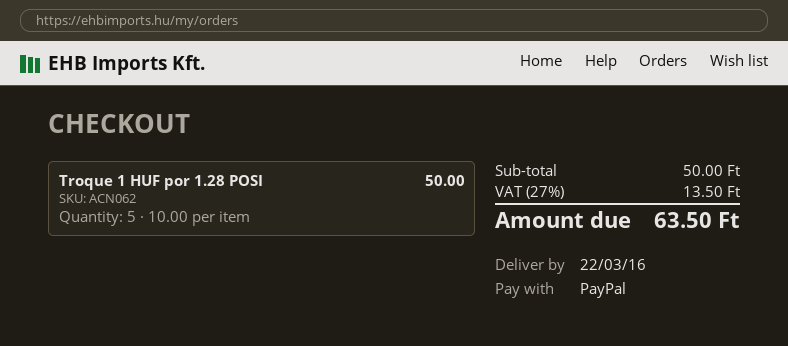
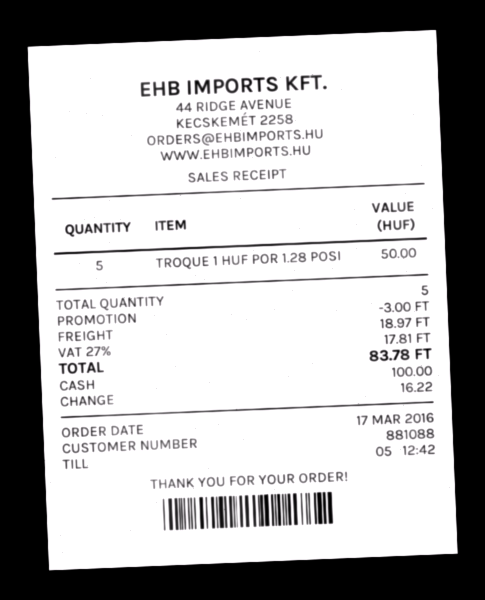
payment method: PayPal -> cash
discount: none -> 3.00
shipping: none -> 18.97
tax: 27% = 13.50 -> 27% = 17.81
total: 63.50 -> 83.78

